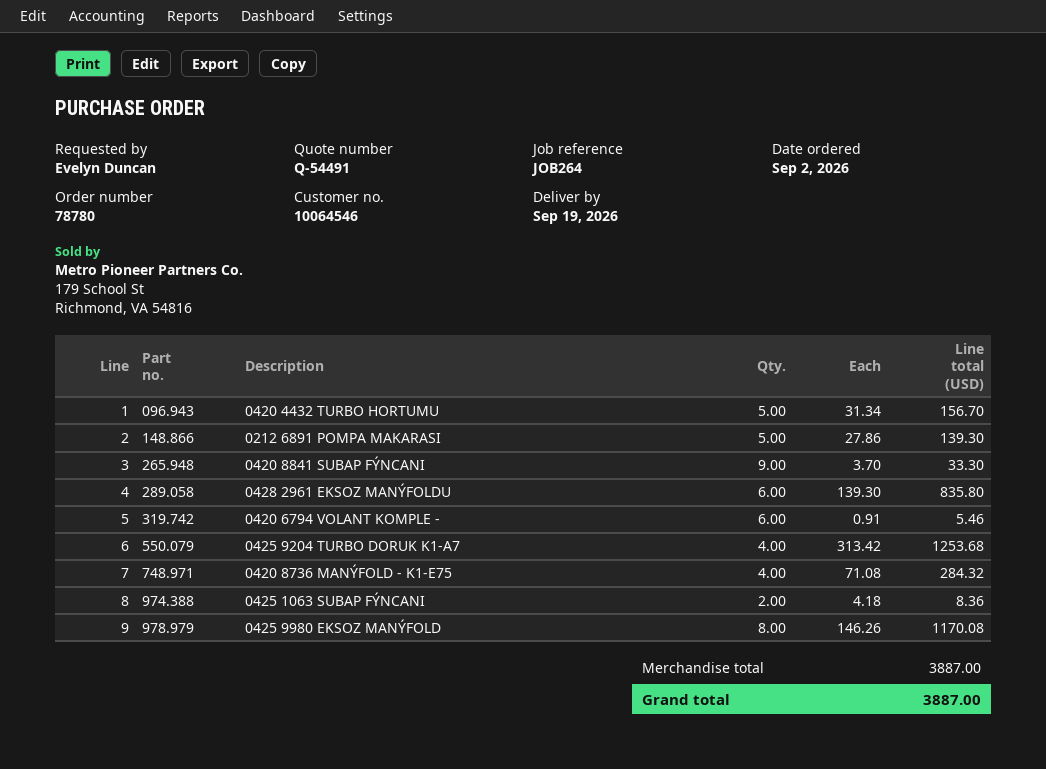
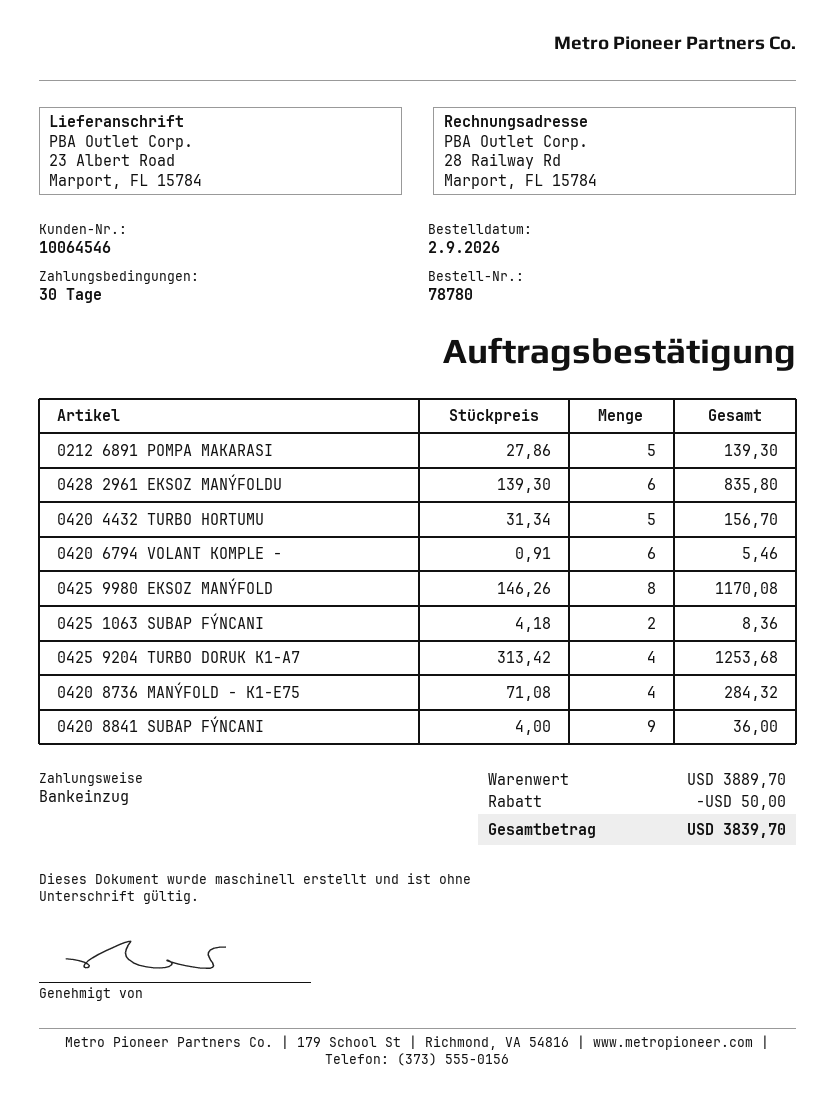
0420 8841 SUBAP FÝNCANI: 9 x 3.70 = 33.30 -> 9 x 4.00 = 36.00
subtotal: 3887.00 -> 3889.70
discount: none -> 50.00
total: 3887.00 -> 3839.70

